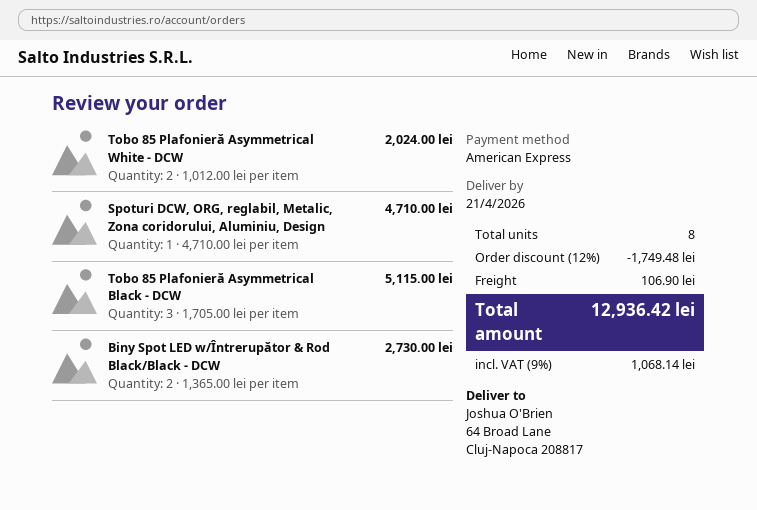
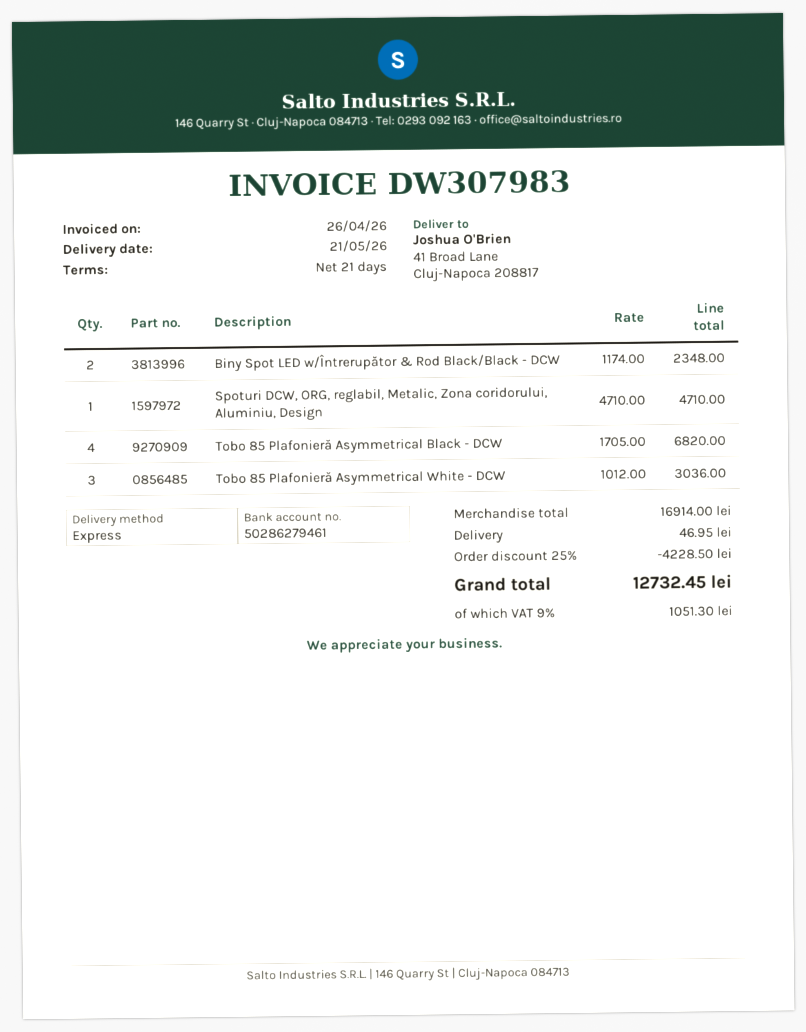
delivery date: 2026-04-21 -> 2026-05-21
ship to: 64 Broad Lane, Cluj-Napoca 208817 -> 41 Broad Lane, Cluj-Napoca 208817
Tobo 85 Plafonieră Asymmetrical White - DCW: 2 x 1012.00 = 2024.00 -> 3 x 1012.00 = 3036.00
Tobo 85 Plafonieră Asymmetrical Black - DCW: 3 x 1705.00 = 5115.00 -> 4 x 1705.00 = 6820.00
Biny Spot LED w/Întrerupător & Rod Black/Black - DCW: 2 x 1365.00 = 2730.00 -> 2 x 1174.00 = 2348.00
discount: 12% = 1749.48 -> 25% = 4228.50
shipping: 106.90 -> 46.95
tax: 9% = 1068.14 -> 9% = 1051.30
total: 12936.42 -> 12732.45

